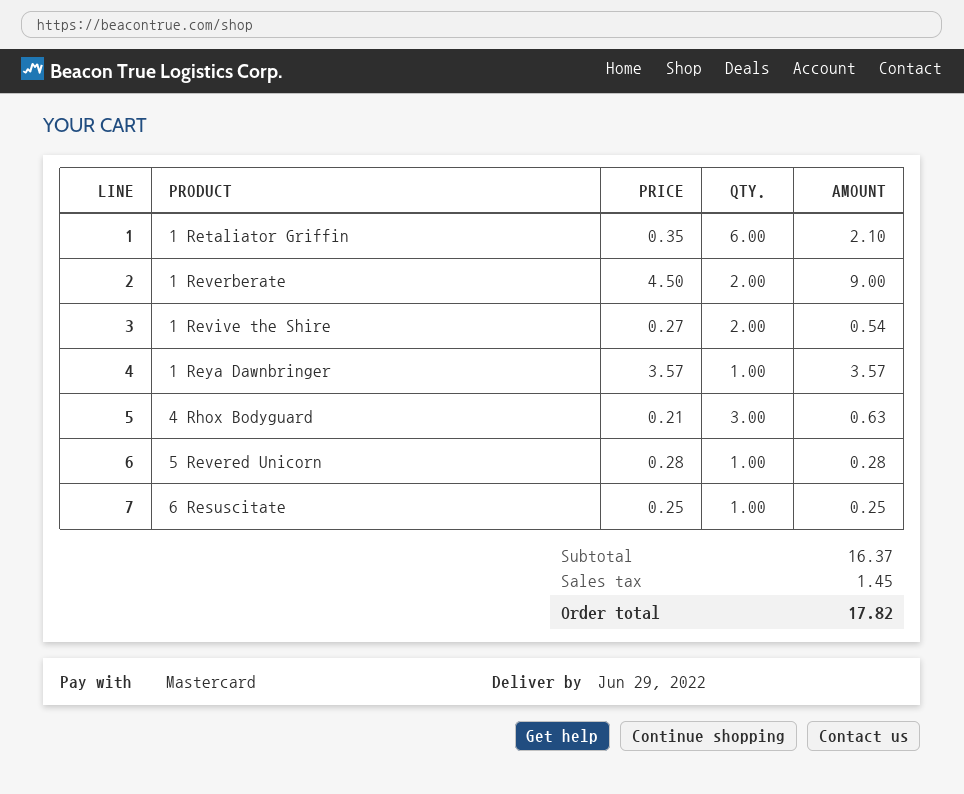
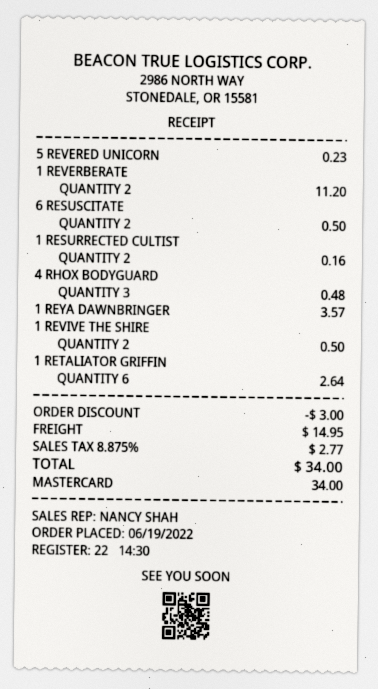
1 Retaliator Griffin: 6 for 2.10 -> 6 for 2.64
1 Reverberate: 2 for 9.00 -> 2 for 11.20
1 Revive the Shire: 2 for 0.54 -> 2 for 0.50
4 Rhox Bodyguard: 3 for 0.63 -> 3 for 0.48
5 Revered Unicorn: 1 for 0.28 -> 1 for 0.23
6 Resuscitate: 1 for 0.25 -> 2 for 0.50
1 RESURRECTED CULTIST: none -> 2 for 0.16
discount: none -> 3.00
shipping: none -> 14.95
tax: 1.45 -> 2.77
total: 17.82 -> 34.00

